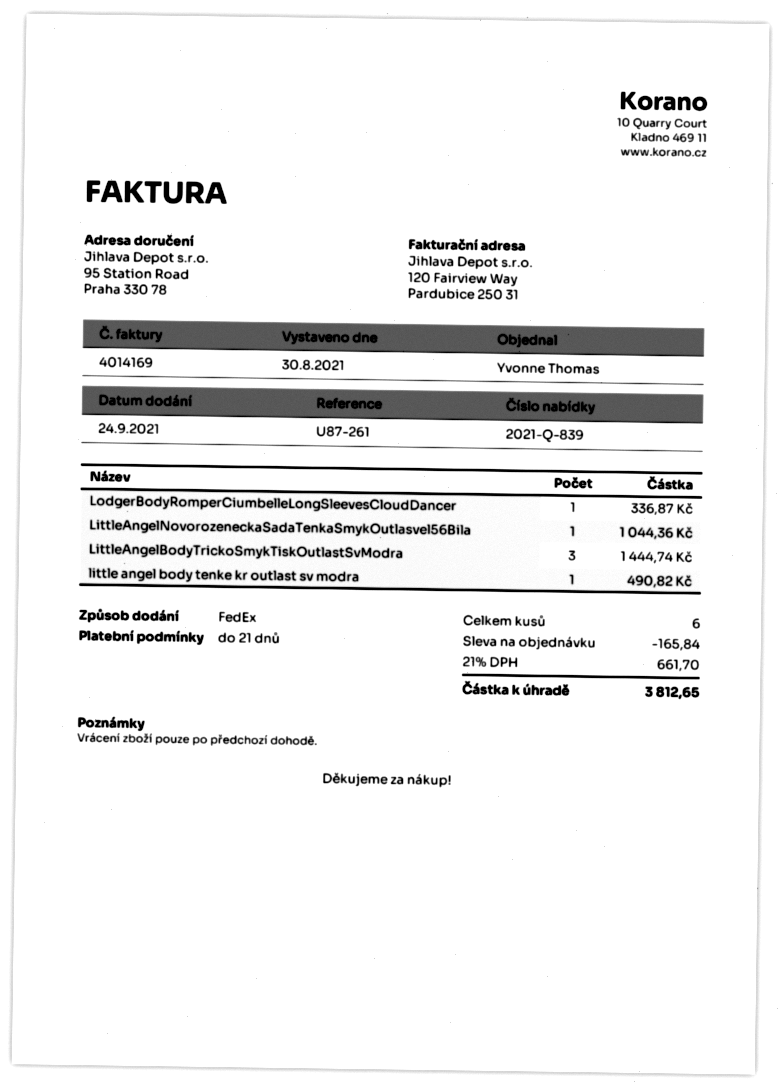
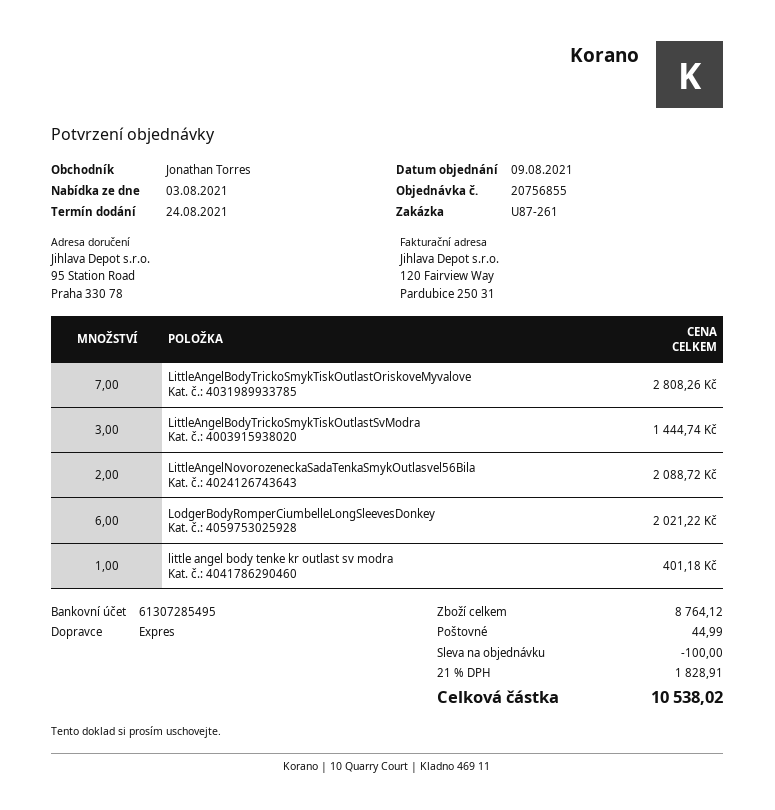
delivery date: 2021-09-24 -> 2021-08-24
shipping method: FedEx -> express
LodgerBodyRomperCiumbelleLongSleevesCloudDancer: 1 for 336.87 -> none
LittleAngelNovorozeneckaSadaTenkaSmykOutlasvel56Bila: 1 for 1044.36 -> 2 for 2088.72
little angel body tenke kr outlast sv modra: 1 for 490.82 -> 1 for 401.18
LittleAngelBodyTrickoSmykTiskOutlastOriskoveMyvalove: none -> 7 for 2808.26
LodgerBodyRomperCiumbelleLongSleevesDonkey: none -> 6 for 2021.22
discount: 165.84 -> 100.00
shipping: none -> 44.99
tax: 21% = 661.70 -> 21% = 1828.91
total: 3812.65 -> 10538.02

